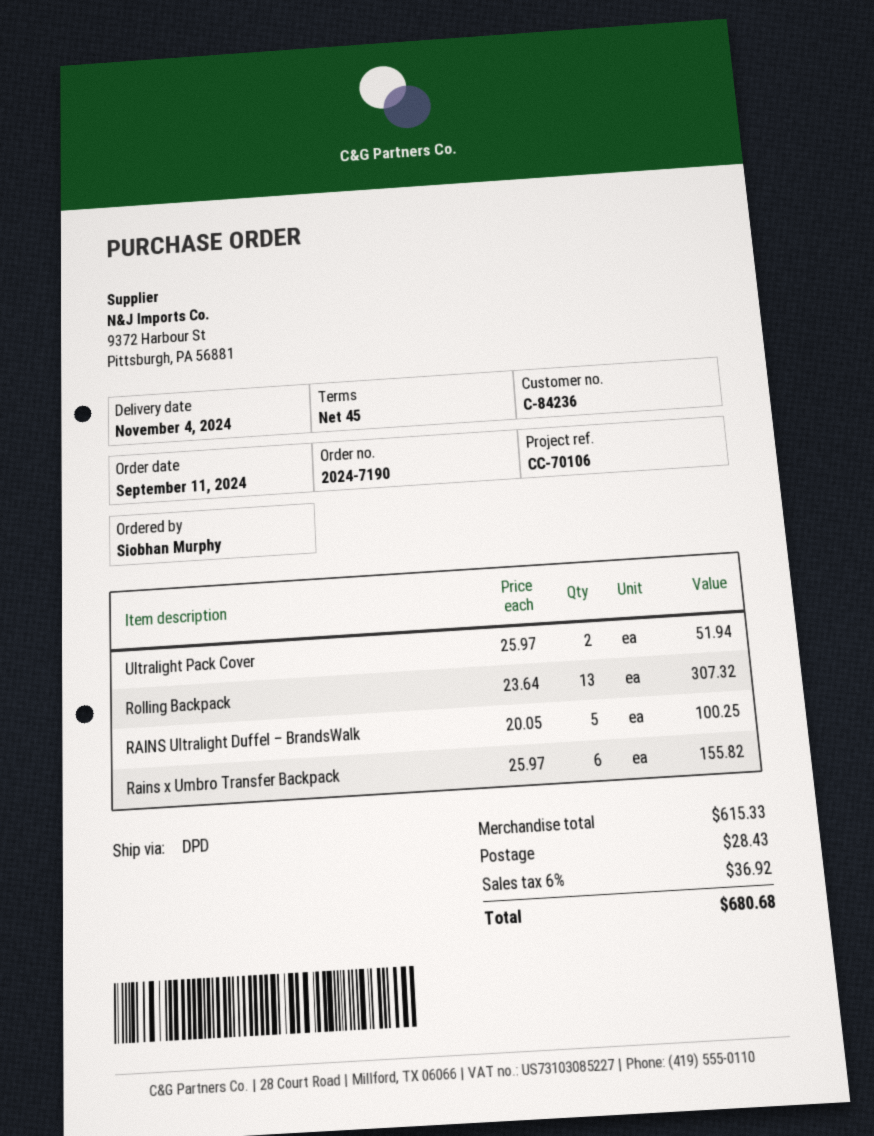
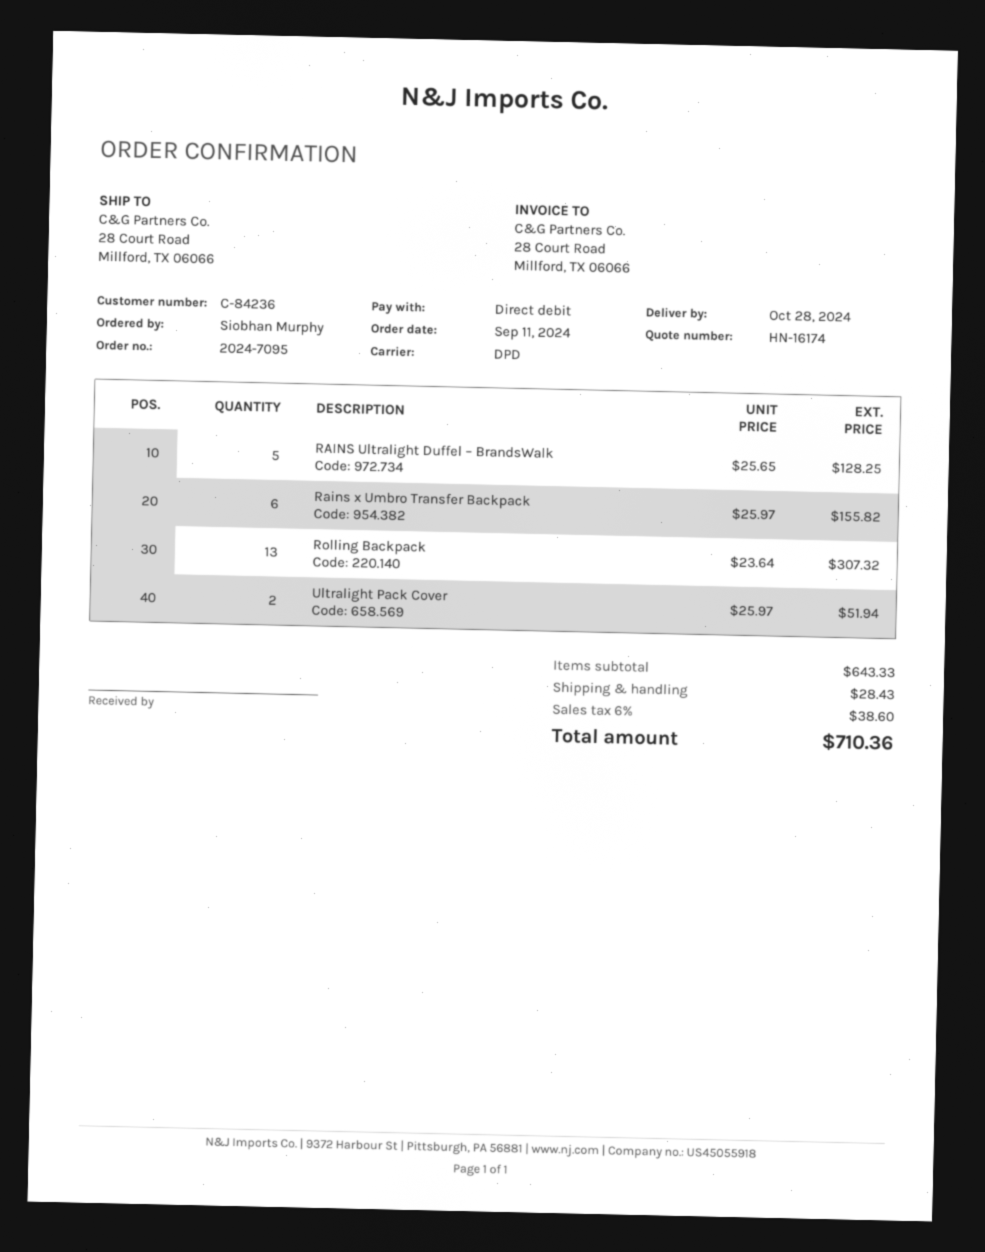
order number: 2024-7190 -> 2024-7095
delivery date: 2024-11-04 -> 2024-10-28
RAINS Ultralight Duffel – BrandsWalk: 5 x 20.05 = 100.25 -> 5 x 25.65 = 128.25
subtotal: 615.33 -> 643.33
tax: 6% = 36.92 -> 6% = 38.60
total: 680.68 -> 710.36

